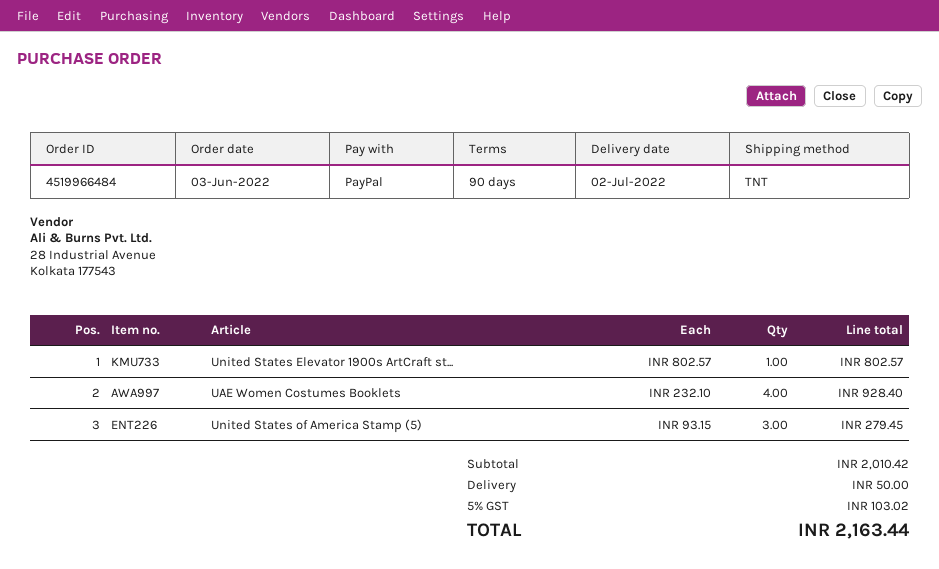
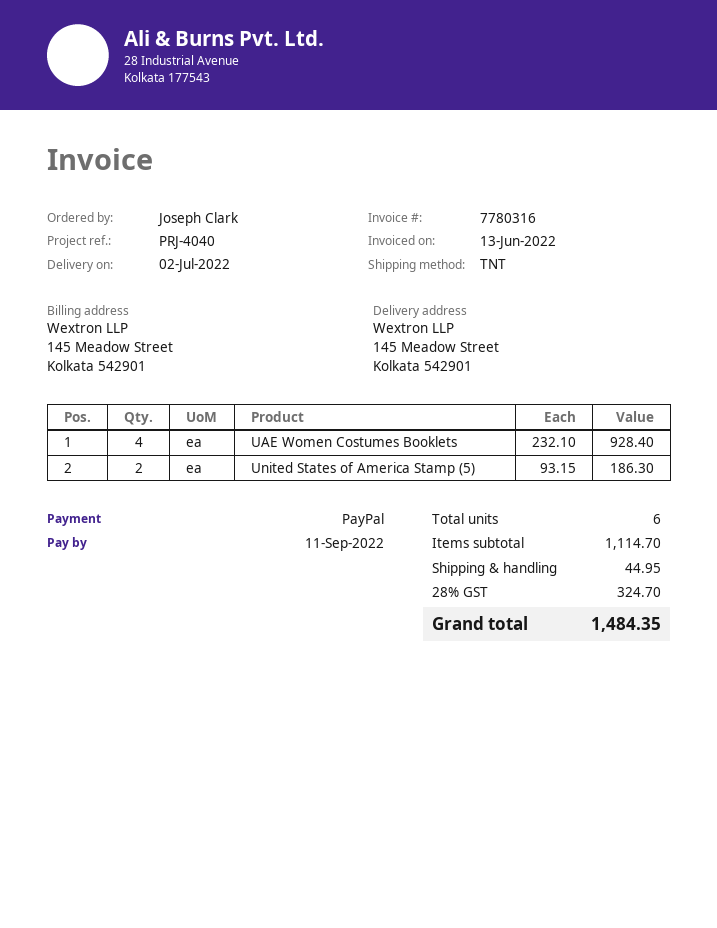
United States Elevator 1900s ArtCraft st...: 1 x 802.57 = 802.57 -> none
United States of America Stamp (5): 3 x 93.15 = 279.45 -> 2 x 93.15 = 186.30
subtotal: 2010.42 -> 1114.70
shipping: 50.00 -> 44.95
tax: 5% = 103.02 -> 28% = 324.70
total: 2163.44 -> 1484.35

